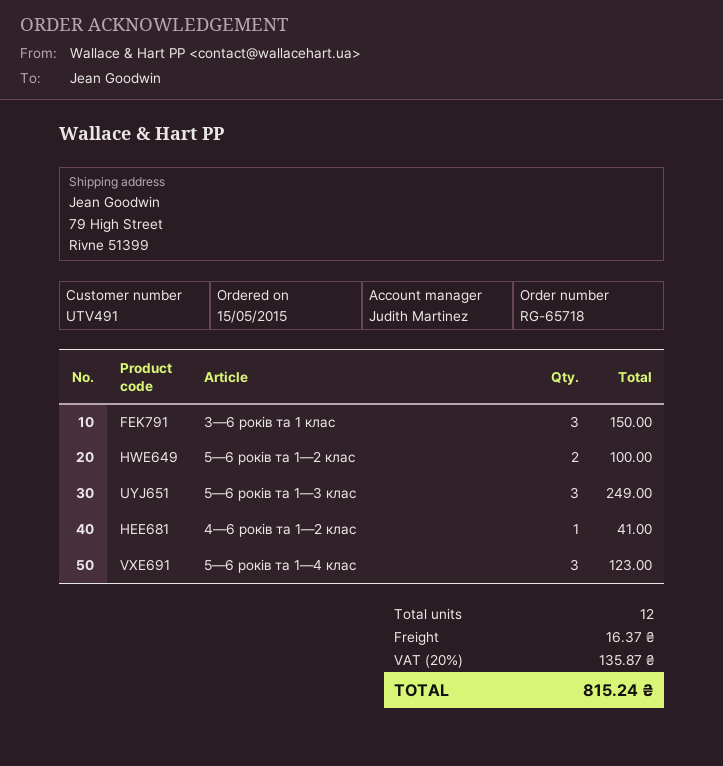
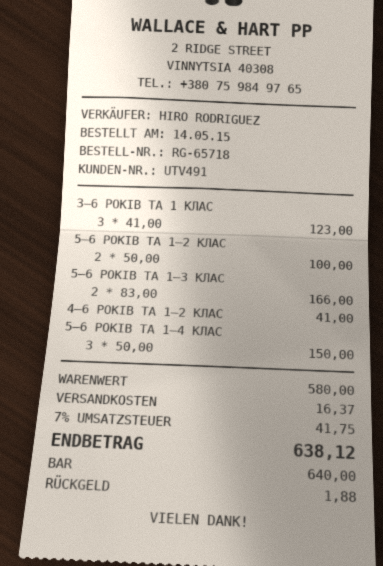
order date: 2015-05-15 -> 2015-05-14
sales rep: Judith Martinez -> HIRO RODRIGUEZ
3—6 років та 1 клас: 3 for 150.00 -> 3 for 123.00
5—6 років та 1—3 клас: 3 for 249.00 -> 2 for 166.00
5—6 років та 1—4 клас: 3 for 123.00 -> 3 for 150.00
tax: 20% = 135.87 -> 7% = 41.75
total: 815.24 -> 638.12

